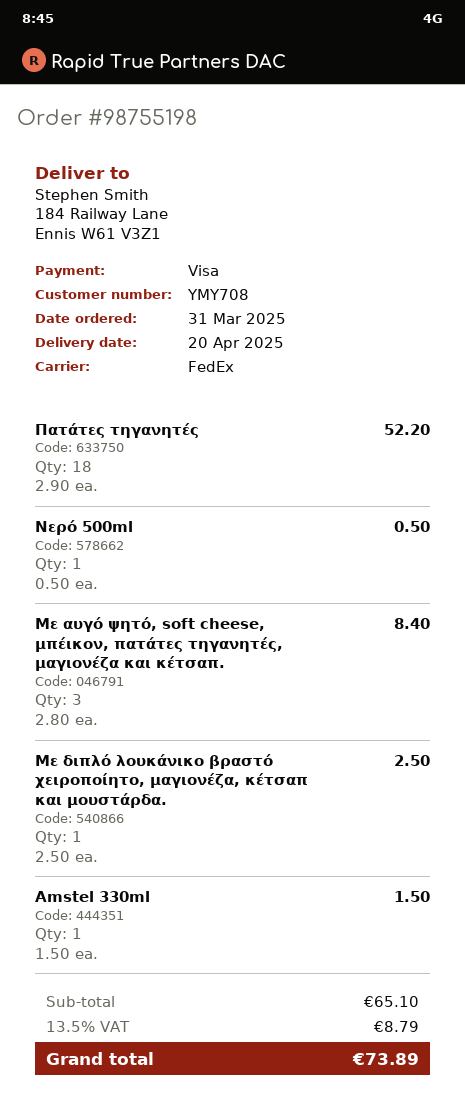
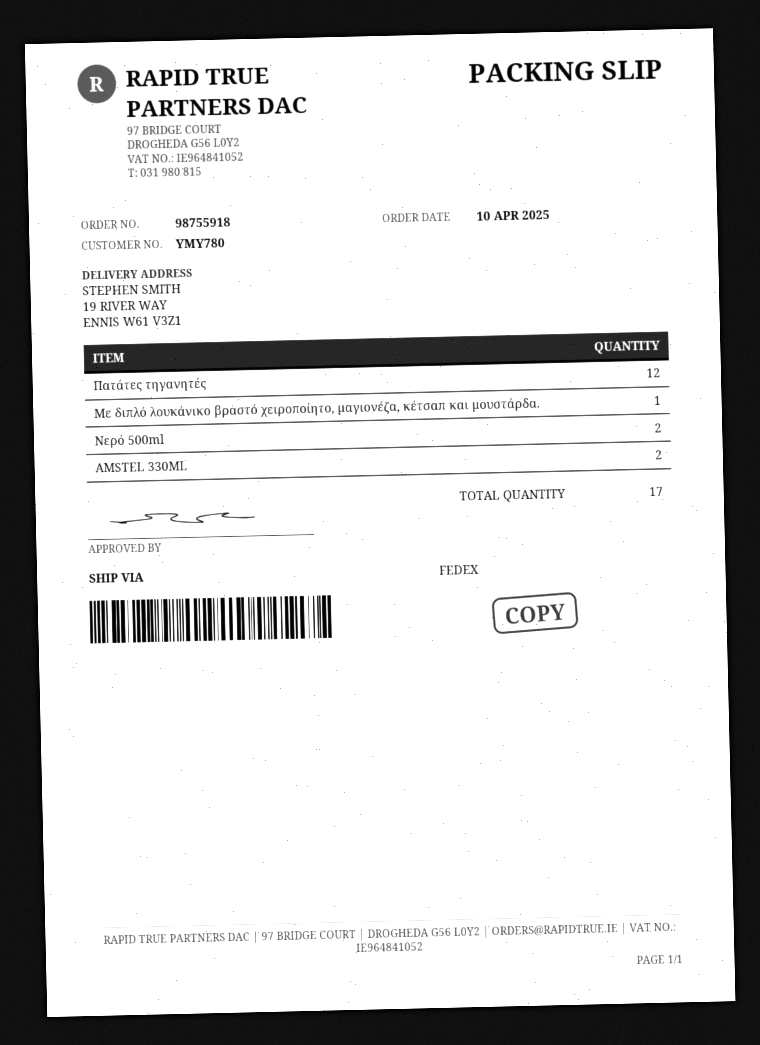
order number: 98755198 -> 98755918
order date: 2025-03-31 -> 2025-04-10
customer number: YMY708 -> YMY780
ship to: 184 Railway Lane, Ennis W61 V3Z1 -> 19 RIVER WAY, ENNIS W61 V3Z1
Πατάτες τηγανητές: 18 -> 12
Νερό 500ml: 1 -> 2
Με αυγό ψητό, soft cheese, μπέικον, πατάτες τηγανητές, μαγιονέζα και κέτσαπ.: 3 -> none
Amstel 330ml: 1 -> 2

